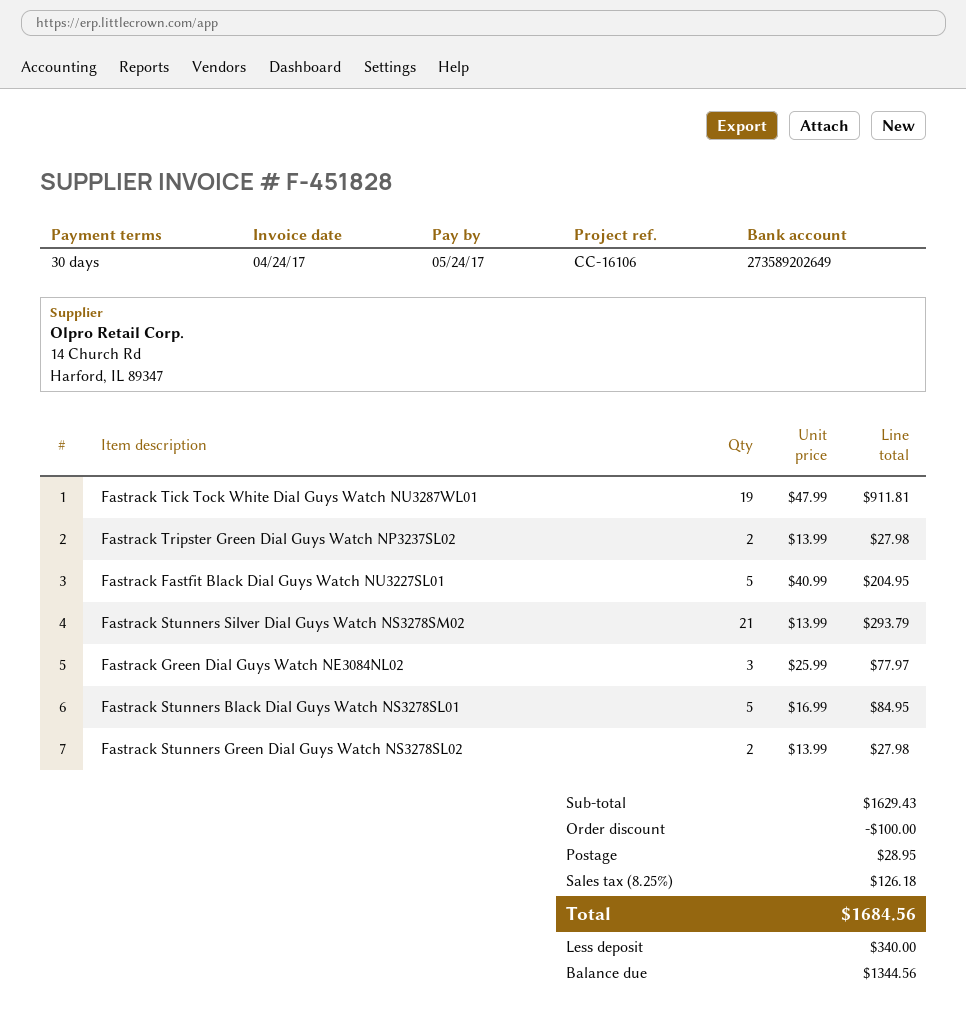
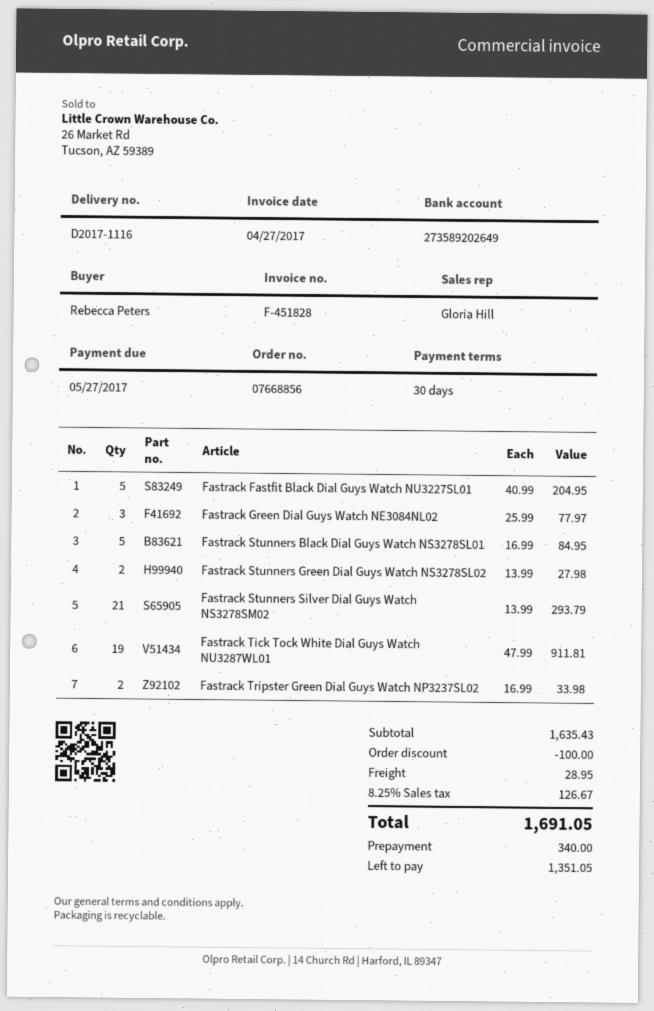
invoice date: 2017-04-24 -> 2017-04-27
due date: 2017-05-24 -> 2017-05-27
Fastrack Tripster Green Dial Guys Watch NP3237SL02: 2 x 13.99 = 27.98 -> 2 x 16.99 = 33.98
subtotal: 1629.43 -> 1635.43
tax: 8.25% = 126.18 -> 8.25% = 126.67
total: 1684.56 -> 1691.05
balance: 1344.56 -> 1351.05

